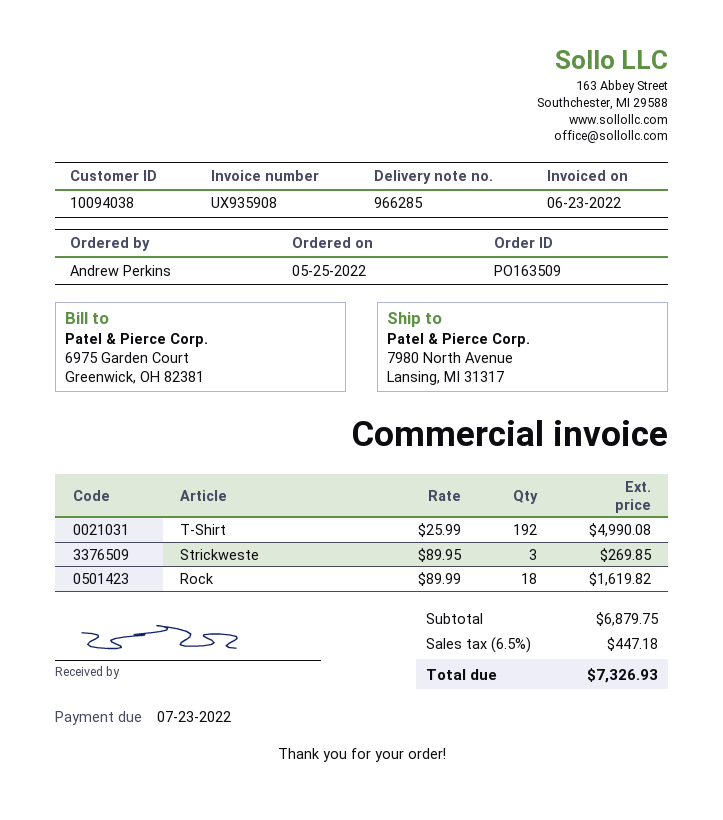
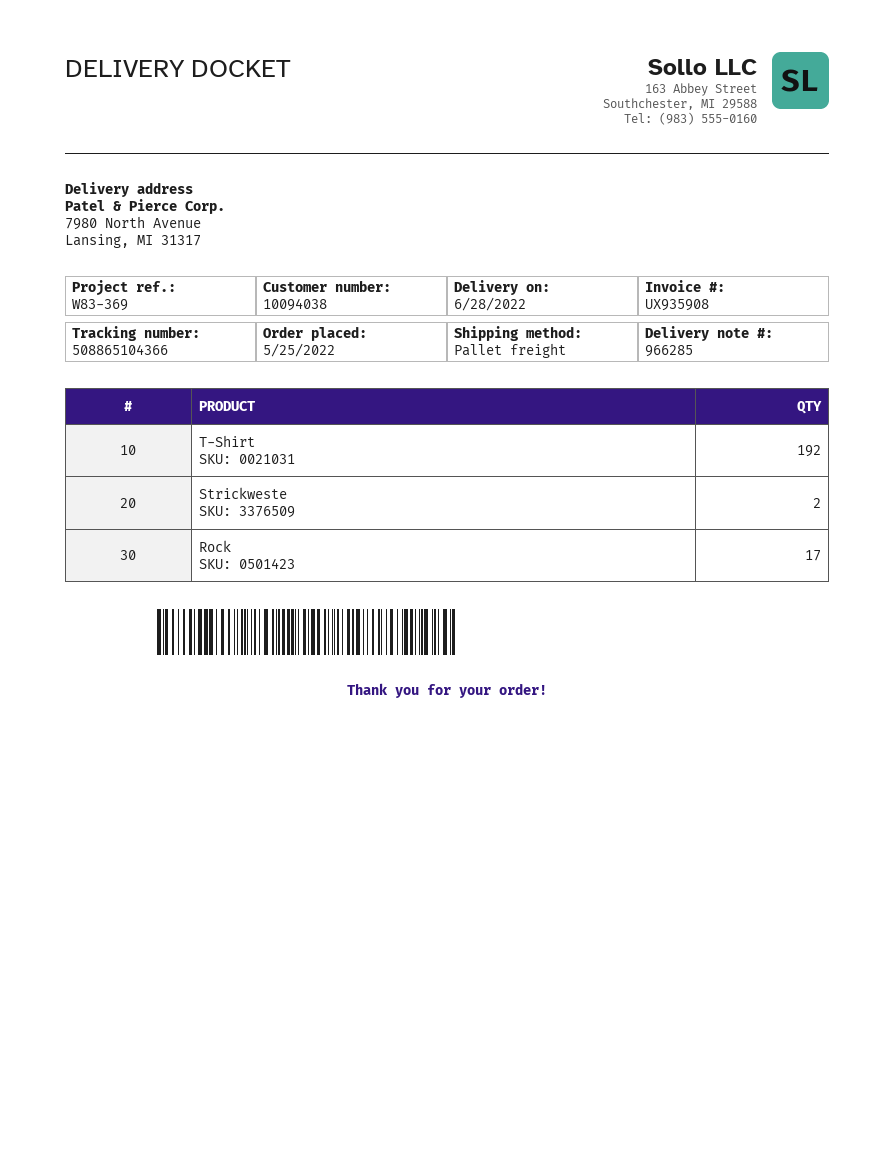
Strickweste: 3 -> 2
Rock: 18 -> 17

